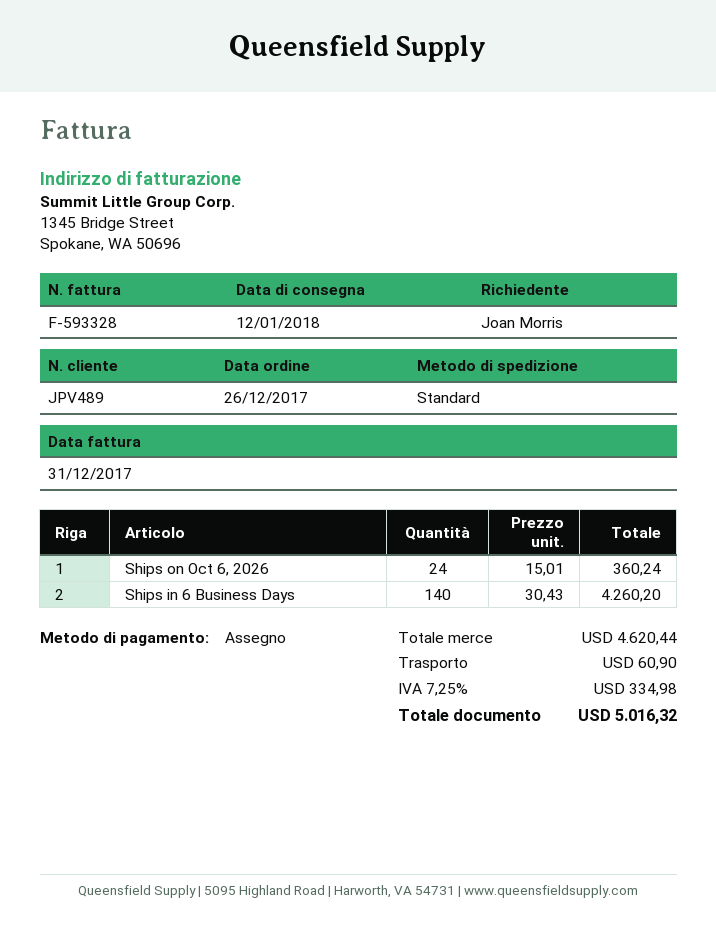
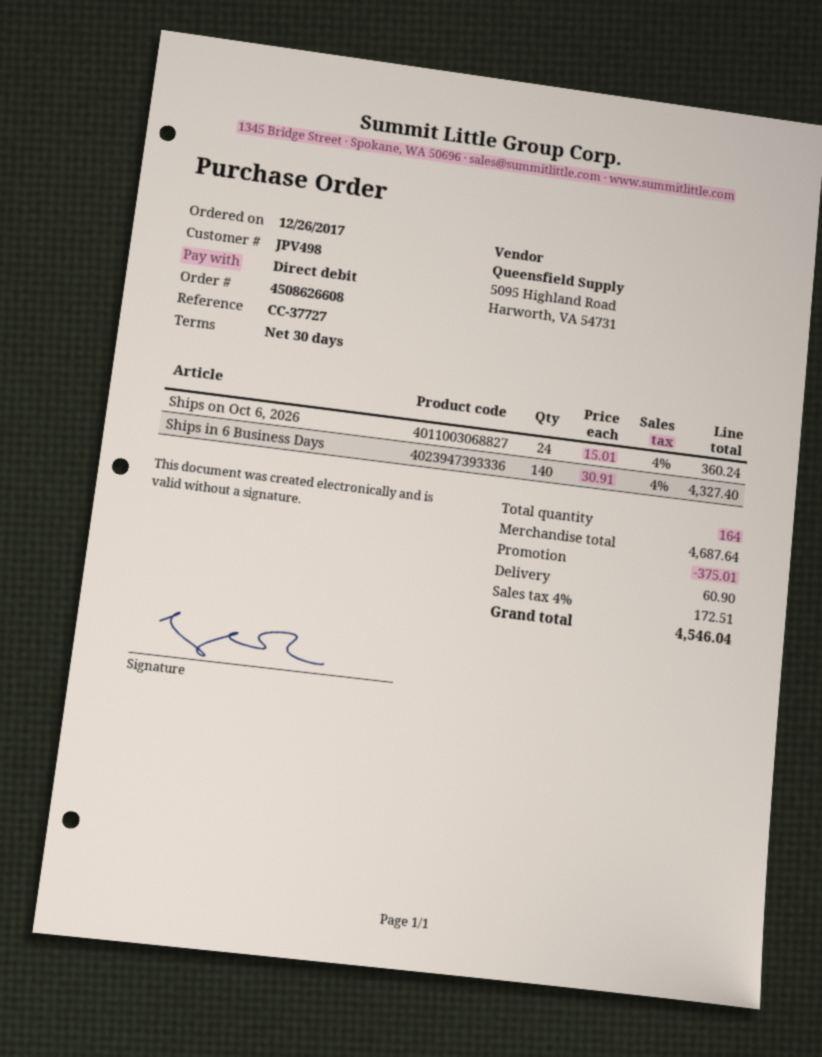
customer number: JPV489 -> JPV498
payment method: cheque -> direct debit
Ships in 6 Business Days: 140 x 30.43 = 4260.20 -> 140 x 30.91 = 4327.40
subtotal: 4620.44 -> 4687.64
discount: none -> 375.01
tax: 7.25% = 334.98 -> 4% = 172.51
total: 5016.32 -> 4546.04

